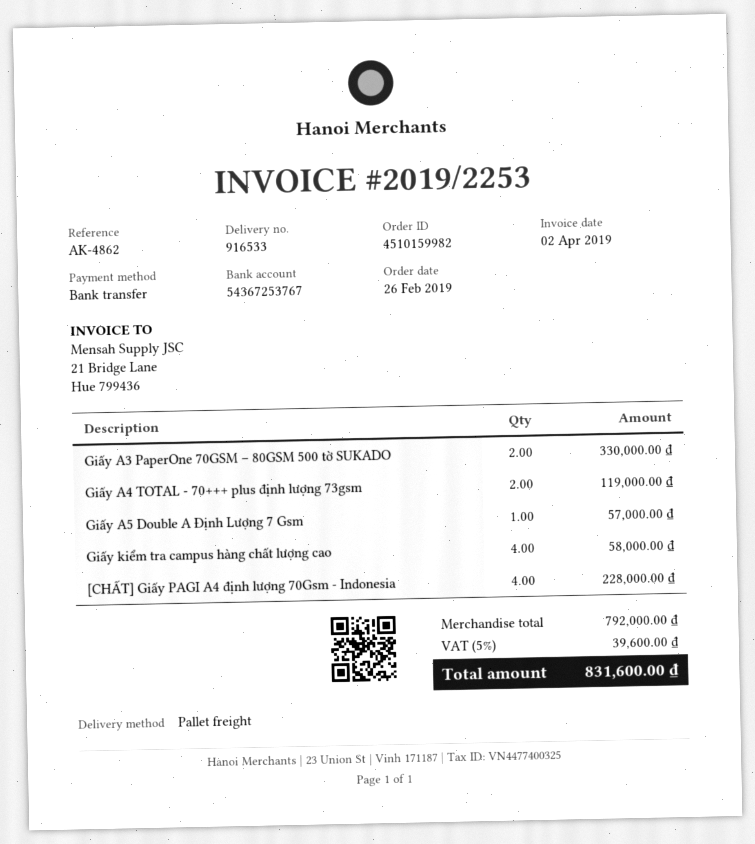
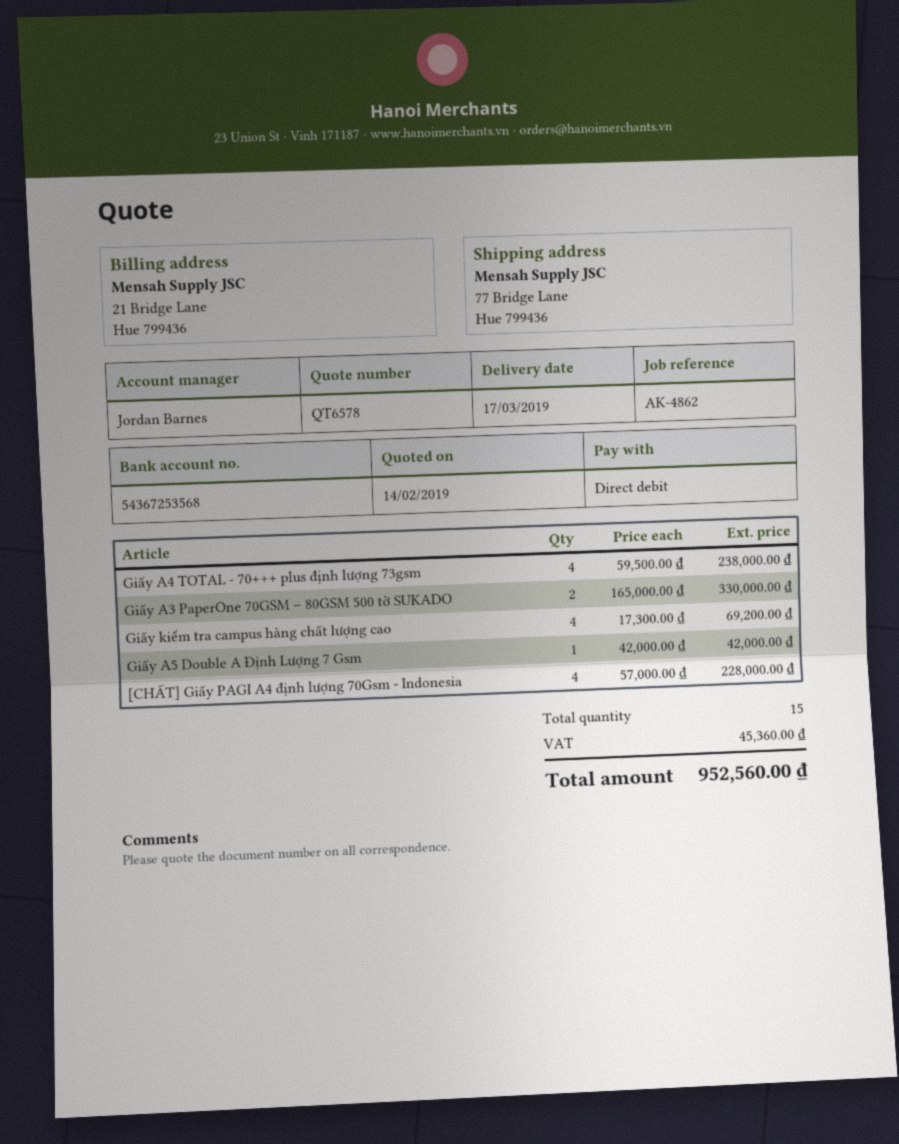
payment method: bank transfer -> direct debit
bank account: 54367253767 -> 54367253568
Giấy A4 TOTAL - 70+++ plus định lượng 73gsm: 2 for 119000.00 -> 4 for 238000.00
Giấy A5 Double A Định Lượng 7 Gsm: 1 for 57000.00 -> 1 for 42000.00
Giấy kiểm tra campus hàng chất lượng cao: 4 for 58000.00 -> 4 for 69200.00
tax: 39600.00 -> 45360.00
total: 831600.00 -> 952560.00

